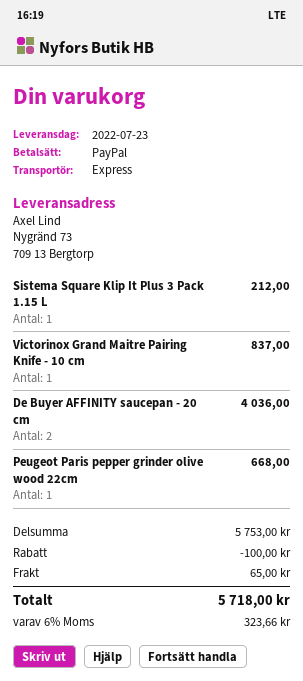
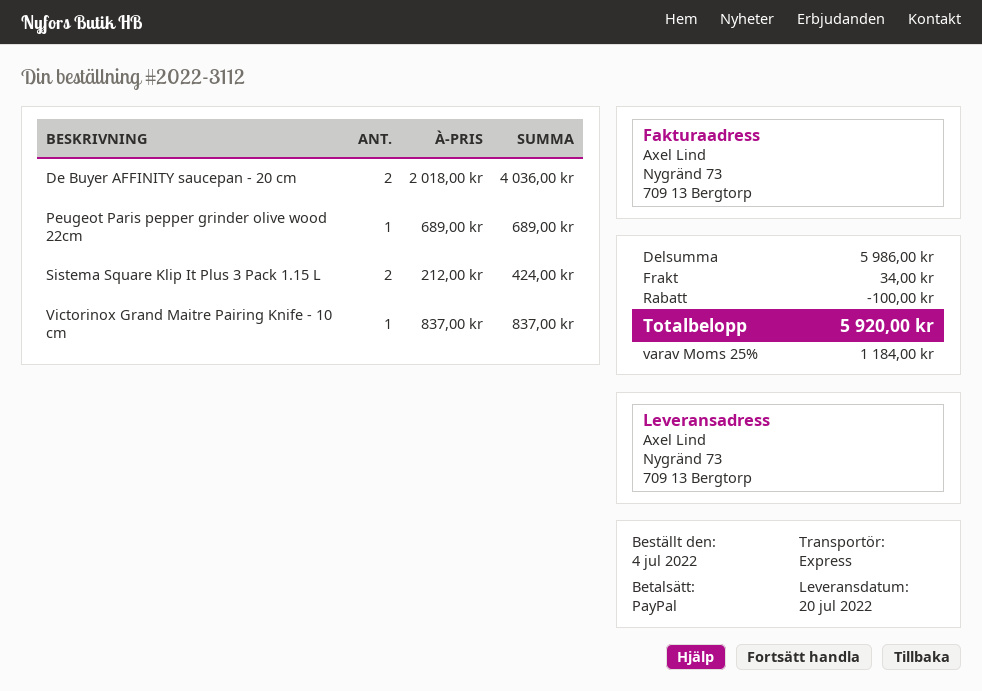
delivery date: 2022-07-23 -> 2022-07-20
Sistema Square Klip It Plus 3 Pack 1.15 L: 1 for 212.00 -> 2 for 424.00
Peugeot Paris pepper grinder olive wood 22cm: 1 for 668.00 -> 1 for 689.00
subtotal: 5753.00 -> 5986.00
shipping: 65.00 -> 34.00
tax: 6% = 323.66 -> 25% = 1184.00
total: 5718.00 -> 5920.00

